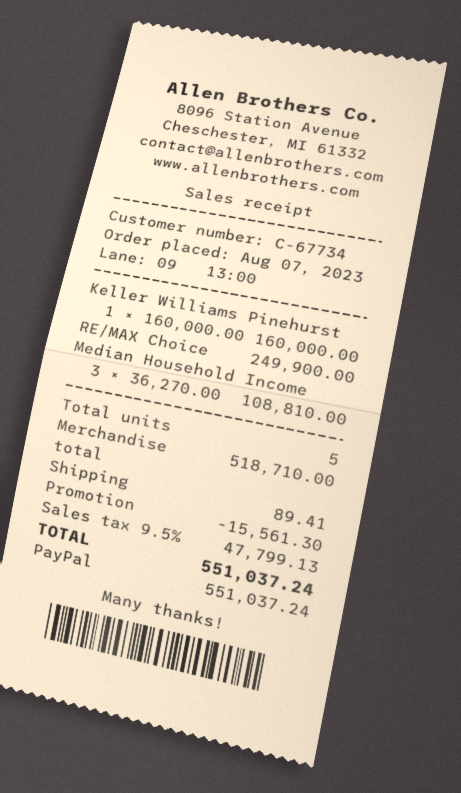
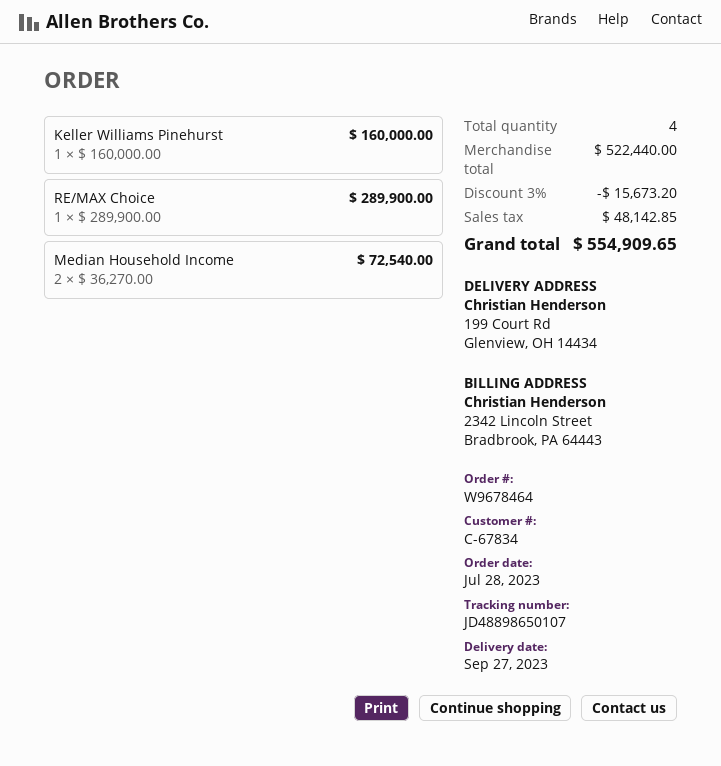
order date: 2023-08-07 -> 2023-07-28
customer number: C-67734 -> C-67834
RE/MAX Choice: 1 x 249900.00 = 249900.00 -> 1 x 289900.00 = 289900.00
Median Household Income: 3 x 36270.00 = 108810.00 -> 2 x 36270.00 = 72540.00
total quantity: 5 -> 4
subtotal: 518710.00 -> 522440.00
discount: 15561.30 -> 15673.20
shipping: 89.41 -> none
tax: 47799.13 -> 48142.85
total: 551037.24 -> 554909.65

